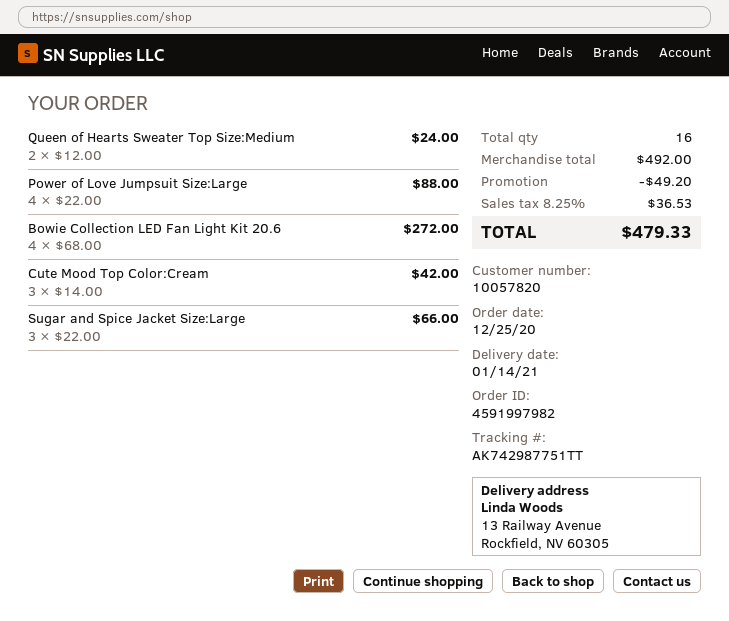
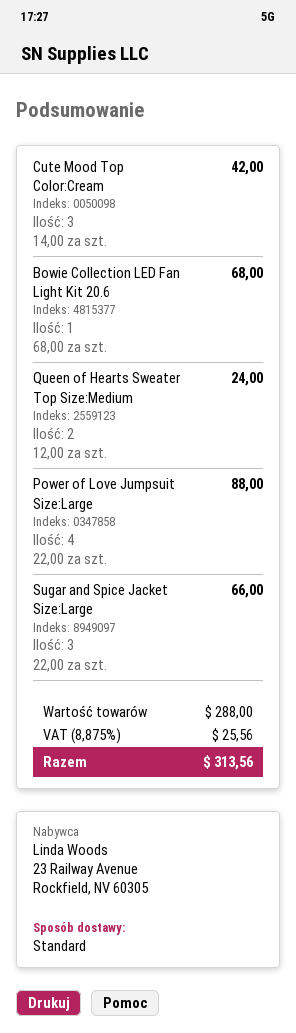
Bowie Collection LED Fan Light Kit 20.6: 4 x 68.00 = 272.00 -> 1 x 68.00 = 68.00
subtotal: 492.00 -> 288.00
discount: 49.20 -> none
tax: 8.25% = 36.53 -> 8.875% = 25.56
total: 479.33 -> 313.56

